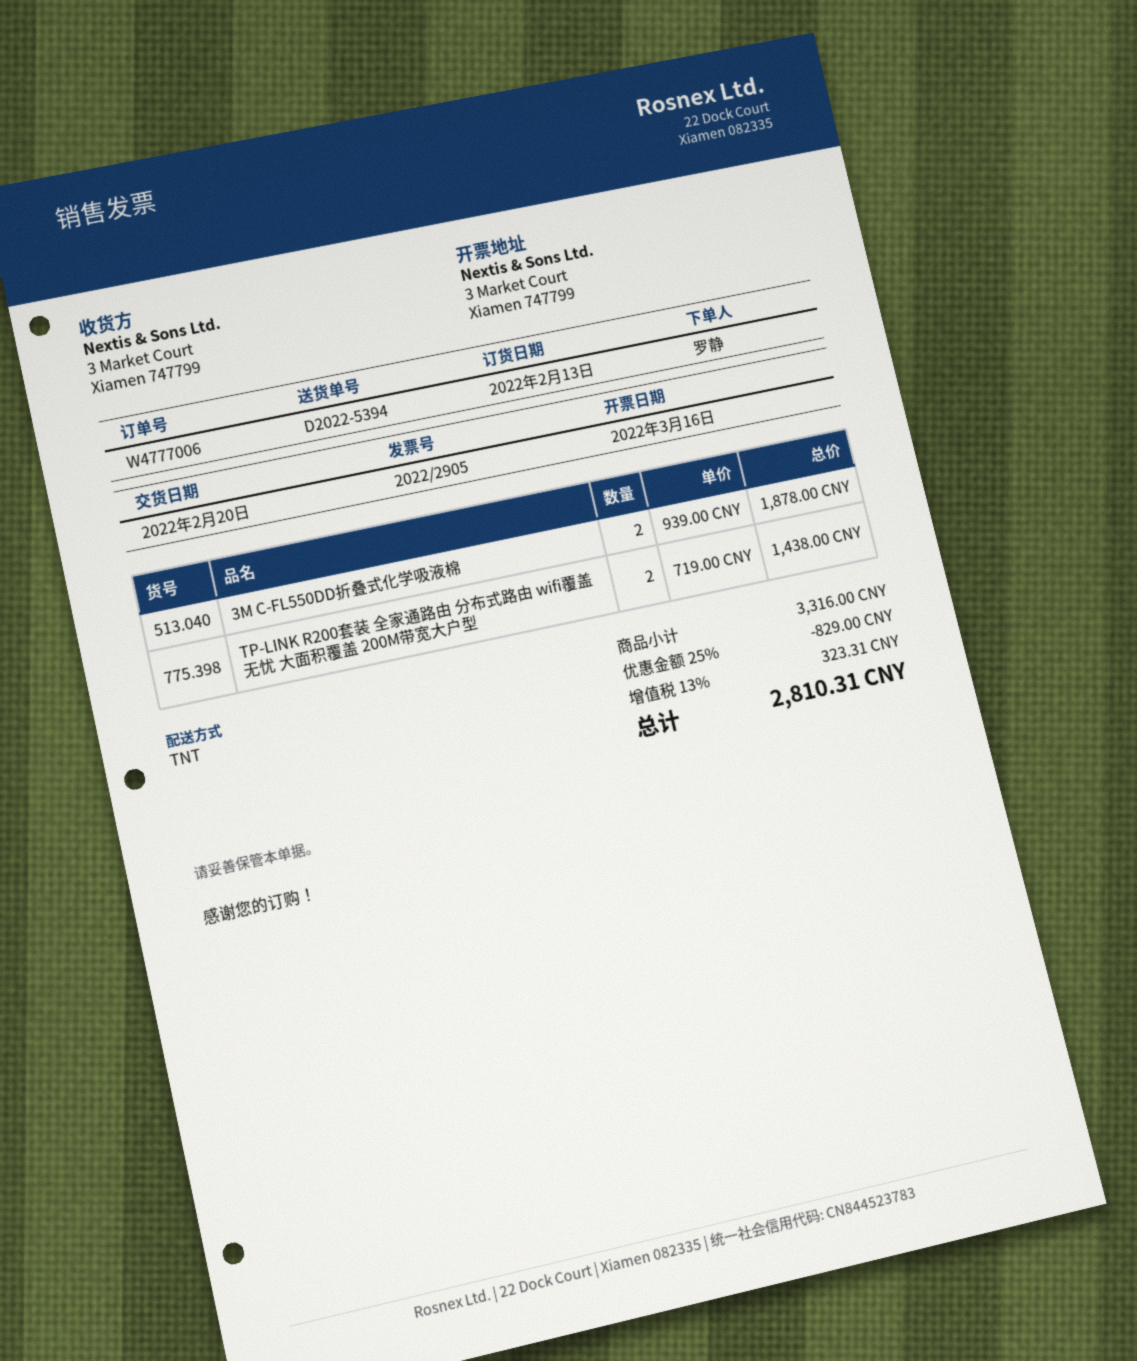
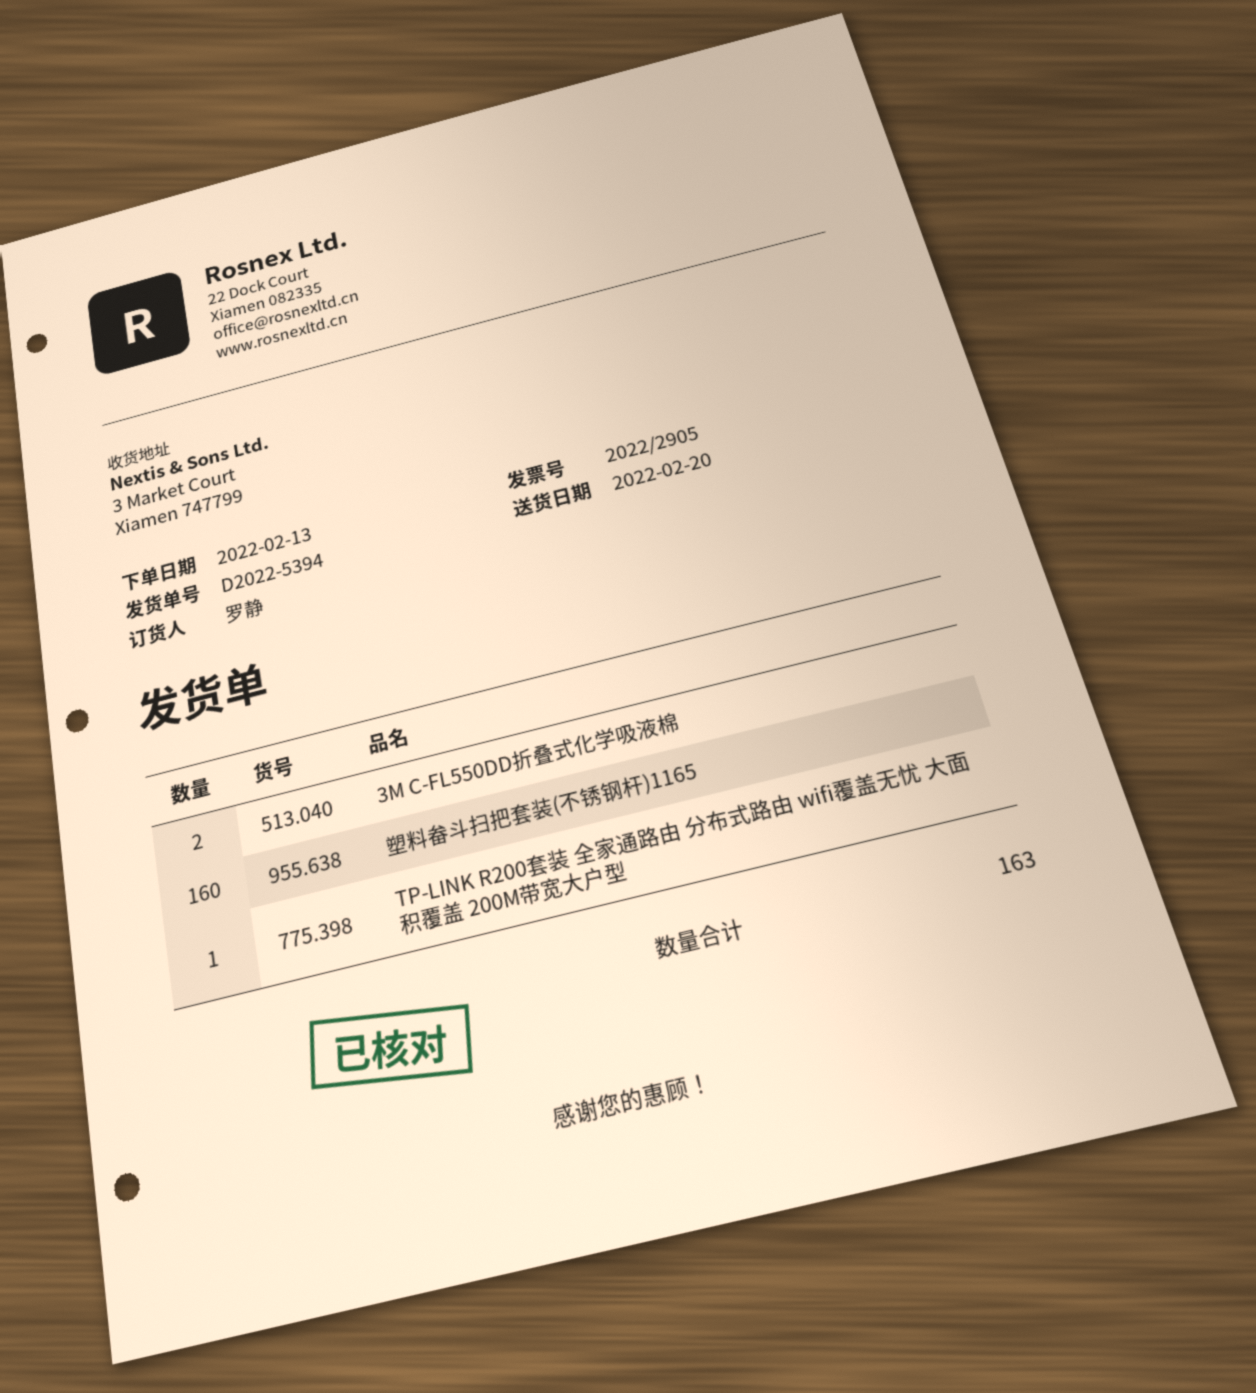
TP-LINK R200套装 全家通路由 分布式路由 wifi覆盖无忧 大面积覆盖 200M带宽大户型: 2 -> 1
塑料畚斗扫把套装(不锈钢杆)1165: none -> 160

